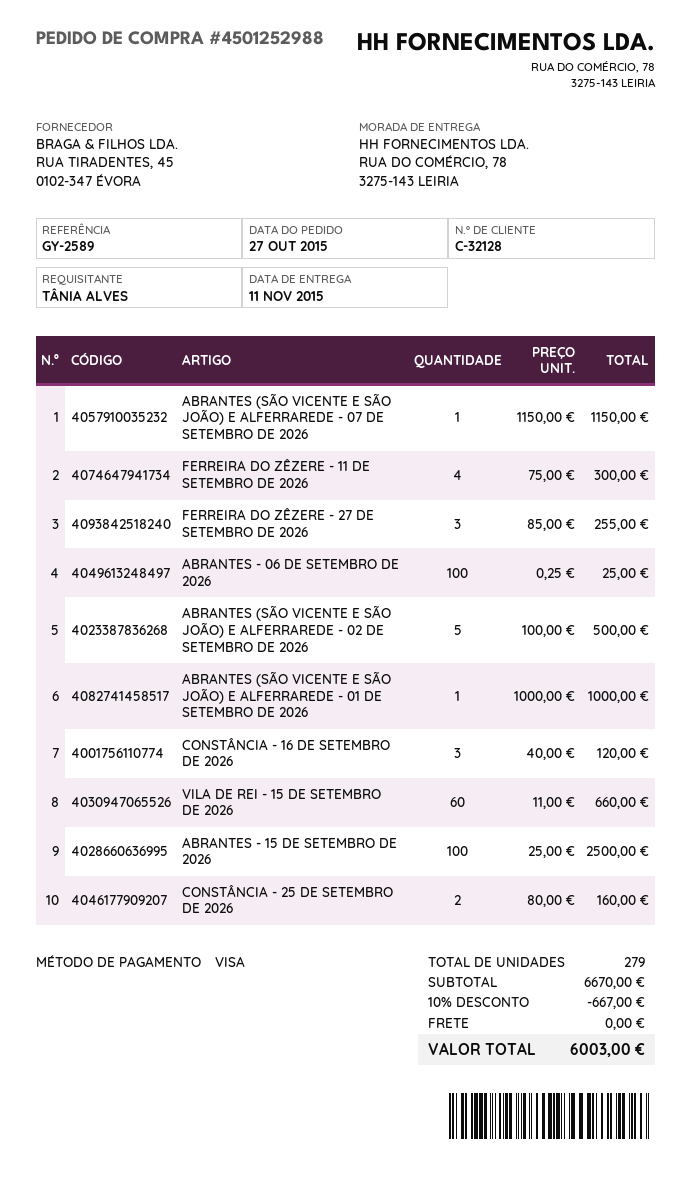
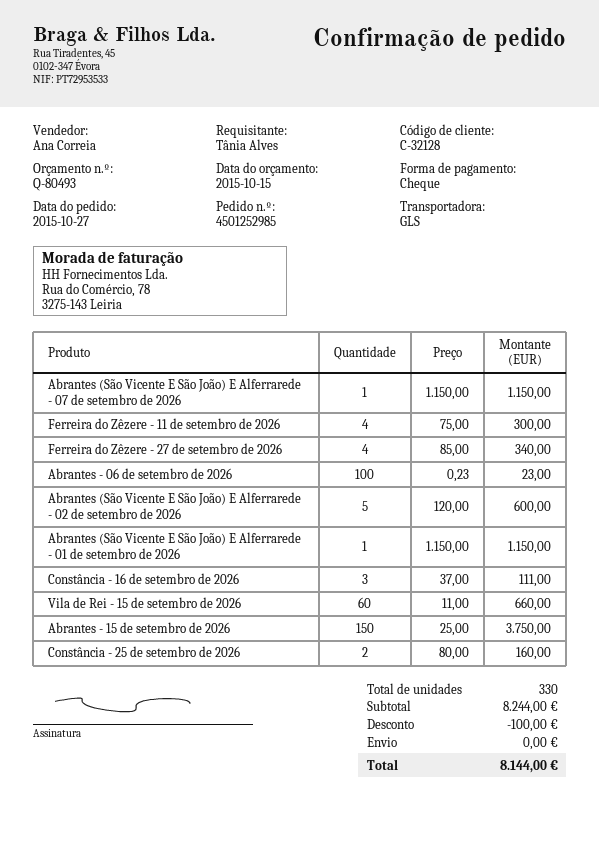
order number: 4501252988 -> 4501252985
payment method: Visa -> cheque
FERREIRA DO ZÊZERE - 27 DE SETEMBRO DE 2026: 3 x 85.00 = 255.00 -> 4 x 85.00 = 340.00
ABRANTES - 06 DE SETEMBRO DE 2026: 100 x 0.25 = 25.00 -> 100 x 0.23 = 23.00
ABRANTES (SÃO VICENTE E SÃO JOÃO) E ALFERRAREDE - 02 DE SETEMBRO DE 2026: 5 x 100.00 = 500.00 -> 5 x 120.00 = 600.00
ABRANTES (SÃO VICENTE E SÃO JOÃO) E ALFERRAREDE - 01 DE SETEMBRO DE 2026: 1 x 1000.00 = 1000.00 -> 1 x 1150.00 = 1150.00
CONSTÂNCIA - 16 DE SETEMBRO DE 2026: 3 x 40.00 = 120.00 -> 3 x 37.00 = 111.00
ABRANTES - 15 DE SETEMBRO DE 2026: 100 x 25.00 = 2500.00 -> 150 x 25.00 = 3750.00
total quantity: 279 -> 330
subtotal: 6670.00 -> 8244.00
discount: 667.00 -> 100.00
total: 6003.00 -> 8144.00

